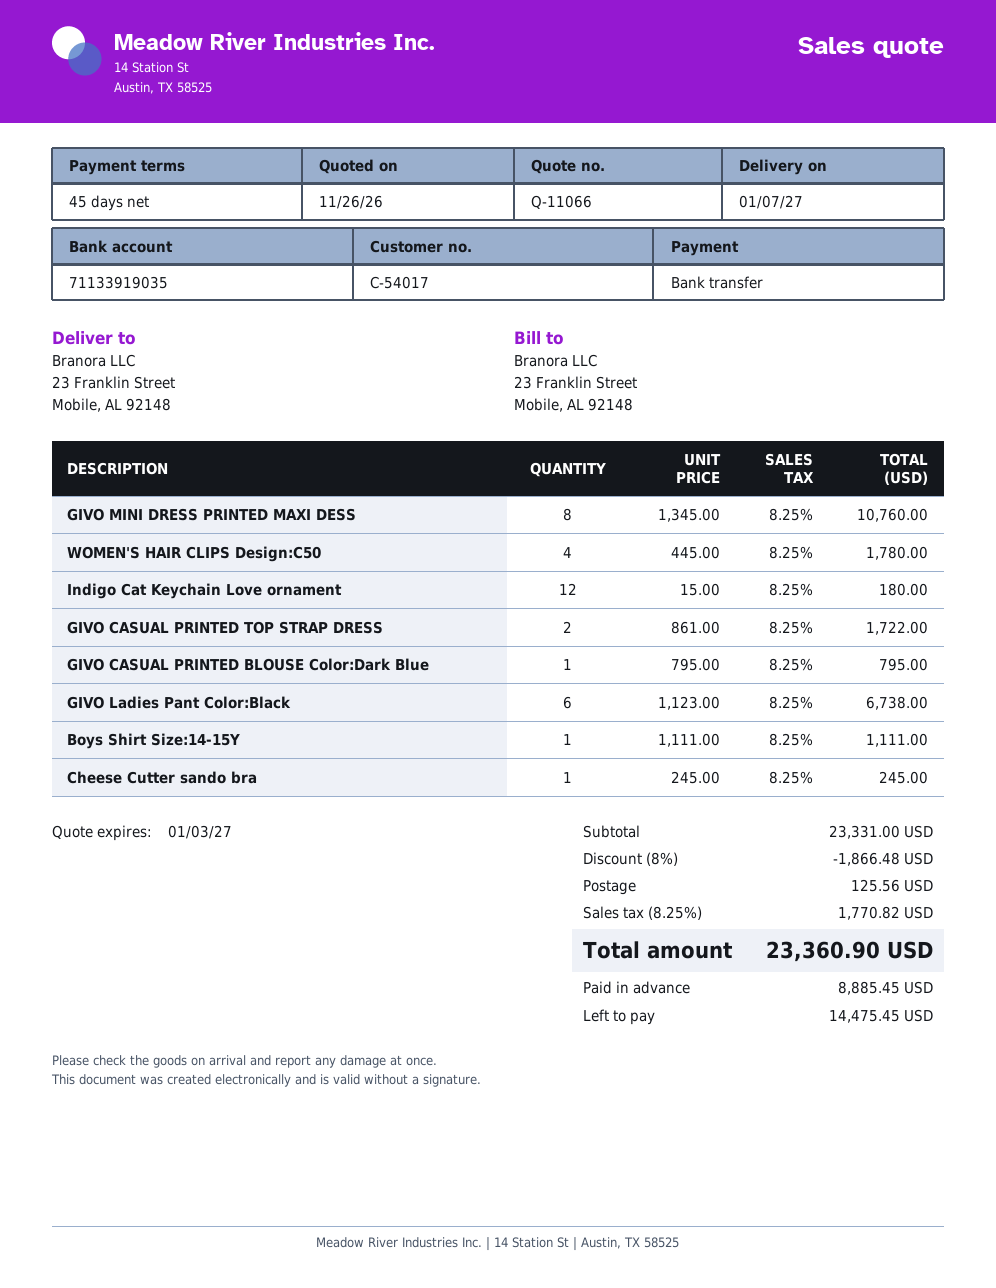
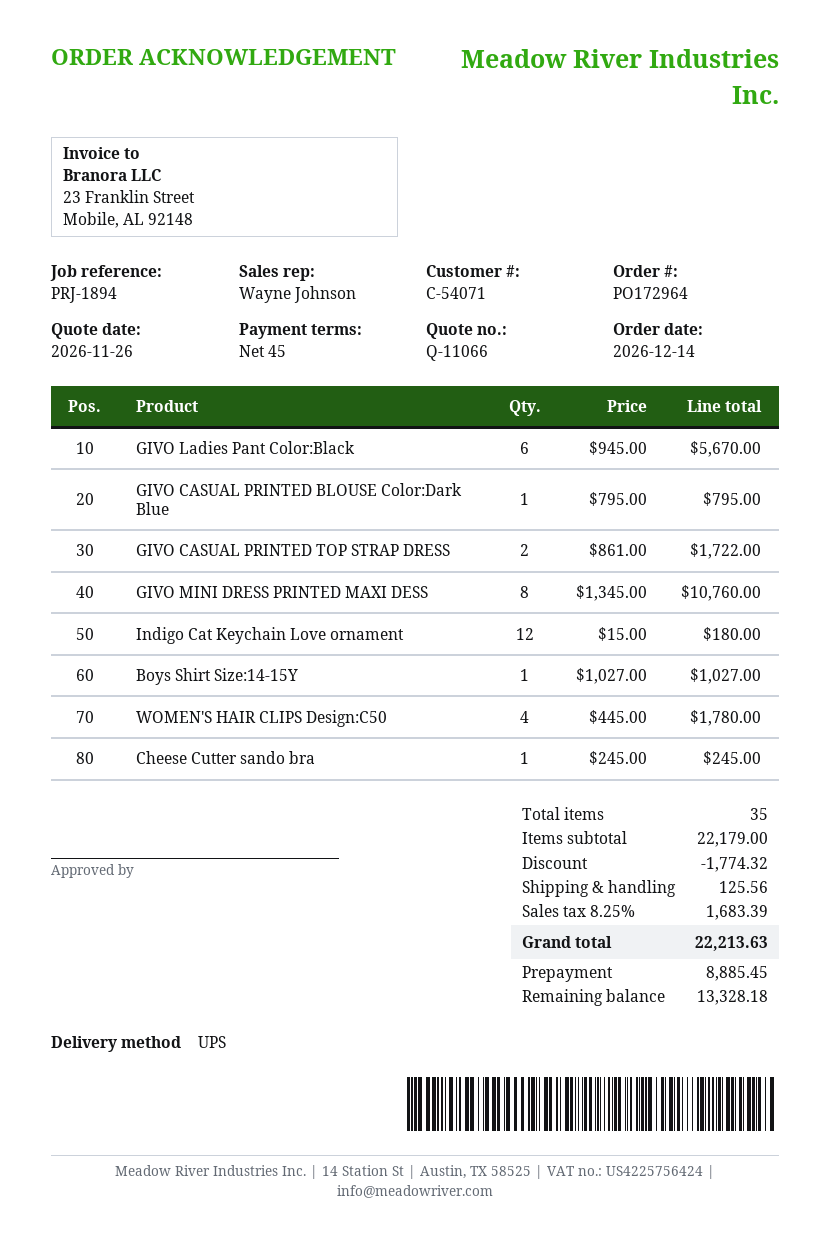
customer number: C-54017 -> C-54071
GIVO Ladies Pant Color:Black: 6 x 1123.00 = 6738.00 -> 6 x 945.00 = 5670.00
Boys Shirt Size:14-15Y: 1 x 1111.00 = 1111.00 -> 1 x 1027.00 = 1027.00
subtotal: 23331.00 -> 22179.00
discount: 1866.48 -> 1774.32
tax: 8.25% = 1770.82 -> 8.25% = 1683.39
total: 23360.90 -> 22213.63
balance: 14475.45 -> 13328.18

